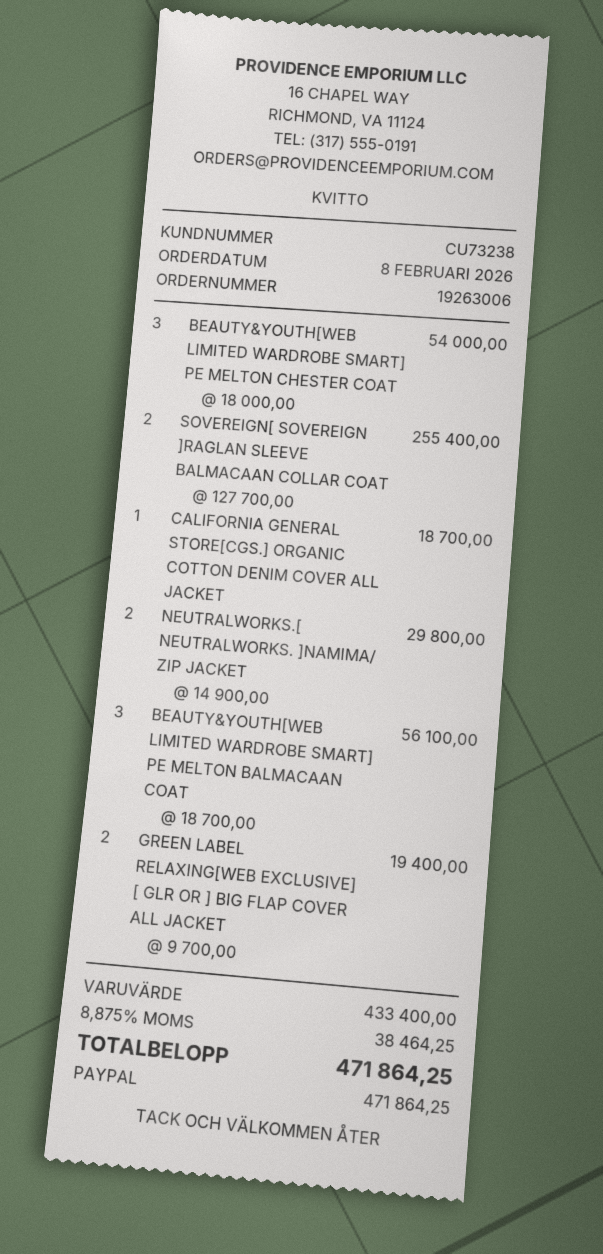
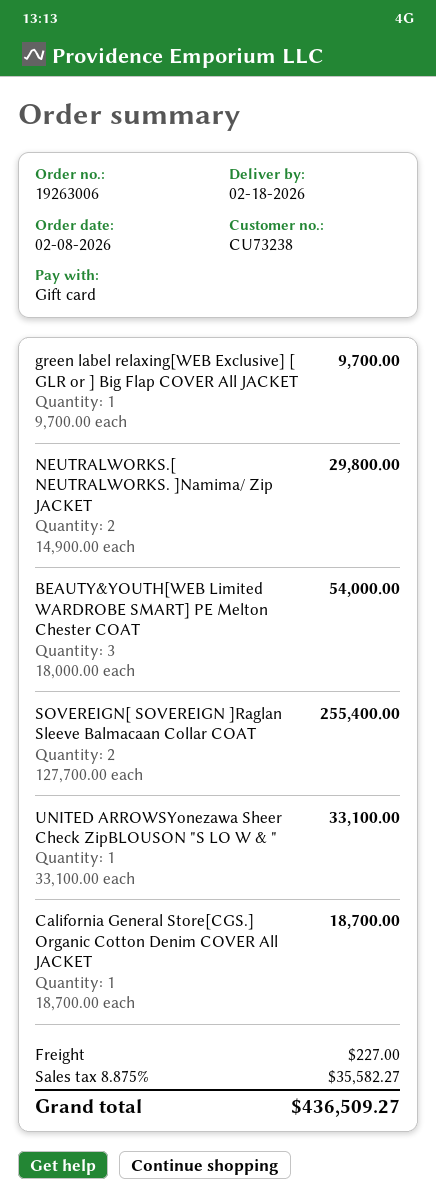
payment method: PayPal -> gift card
BEAUTY&YOUTH[WEB LIMITED WARDROBE SMART] PE MELTON BALMACAAN COAT: 3 x 18700.00 = 56100.00 -> none
GREEN LABEL RELAXING[WEB EXCLUSIVE] [ GLR OR ] BIG FLAP COVER ALL JACKET: 2 x 9700.00 = 19400.00 -> 1 x 9700.00 = 9700.00
UNITED ARROWSYonezawa Sheer Check ZipBLOUSON "S LO W & ": none -> 1 x 33100.00 = 33100.00
shipping: none -> 227.00
tax: 8.875% = 38464.25 -> 8.875% = 35582.27
total: 471864.25 -> 436509.27

